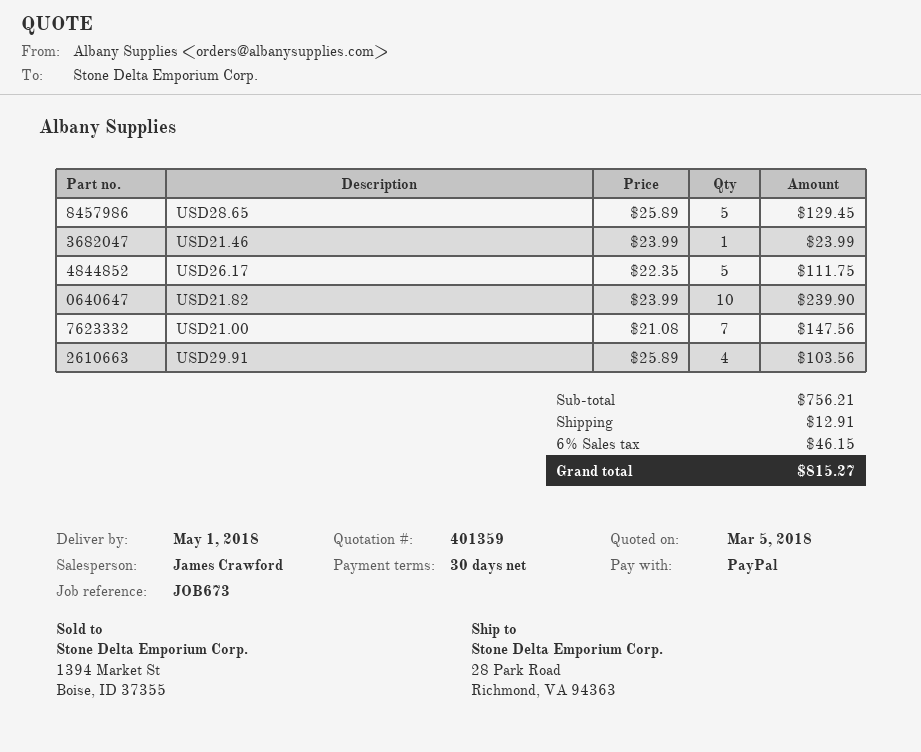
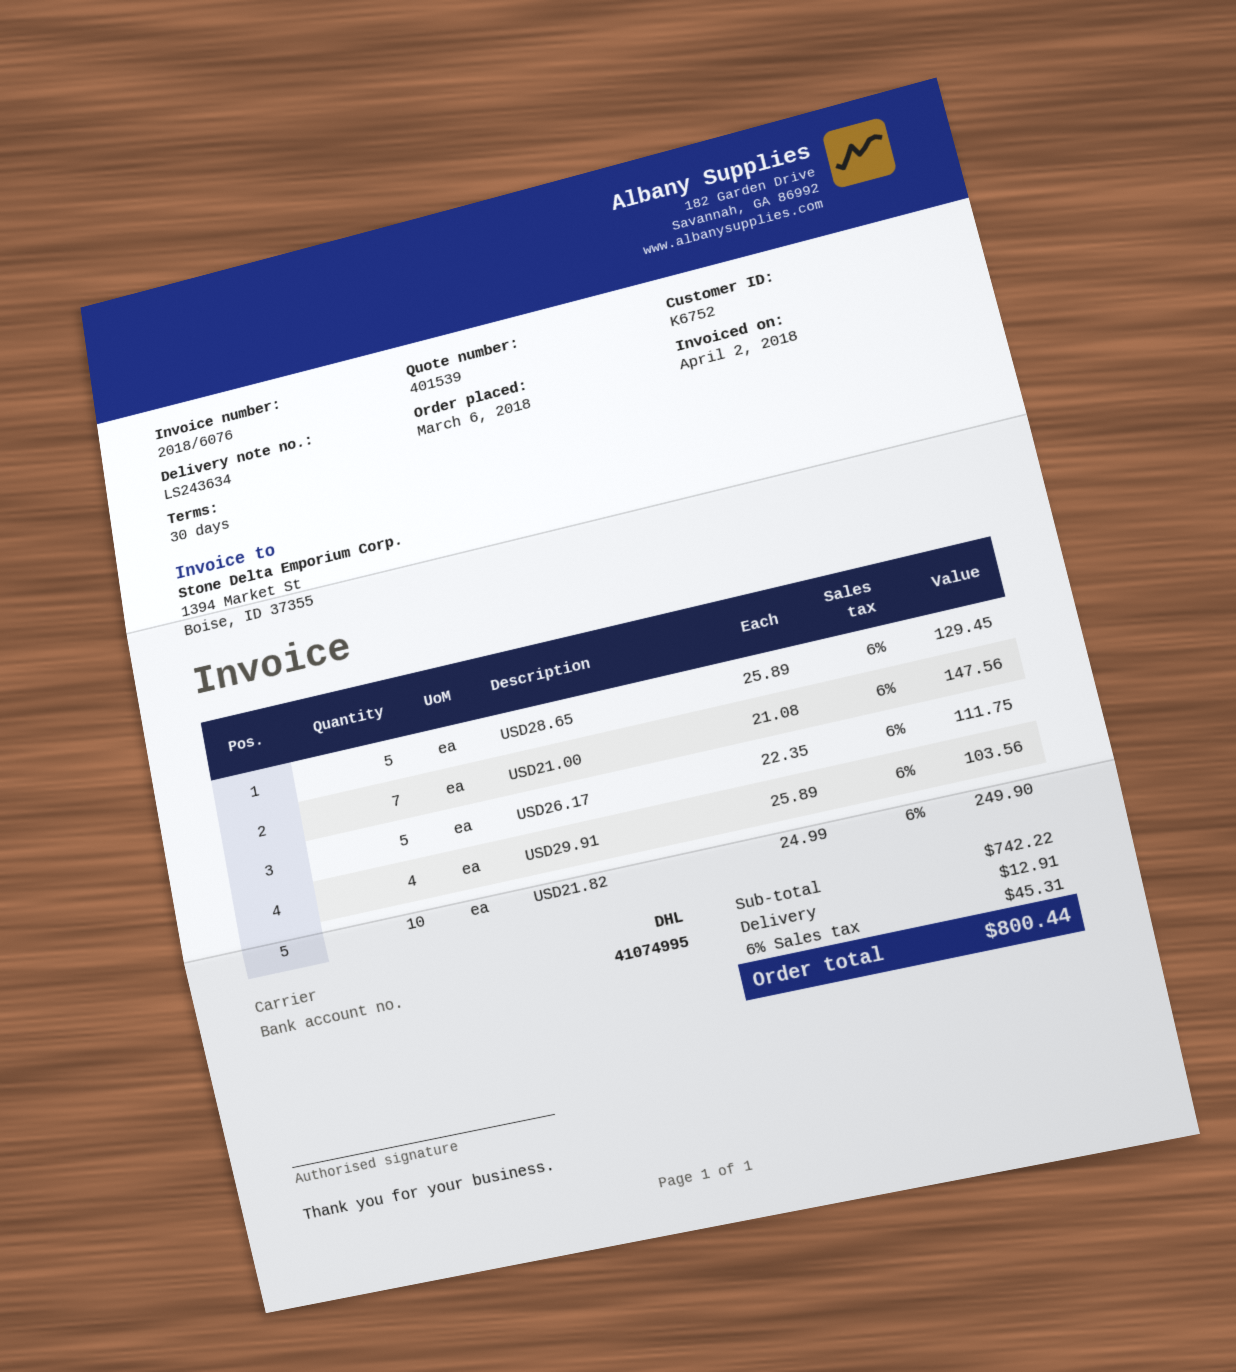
quote number: 401359 -> 401539
USD21.46: 1 x 23.99 = 23.99 -> none
USD21.82: 10 x 23.99 = 239.90 -> 10 x 24.99 = 249.90
subtotal: 756.21 -> 742.22
tax: 6% = 46.15 -> 6% = 45.31
total: 815.27 -> 800.44

